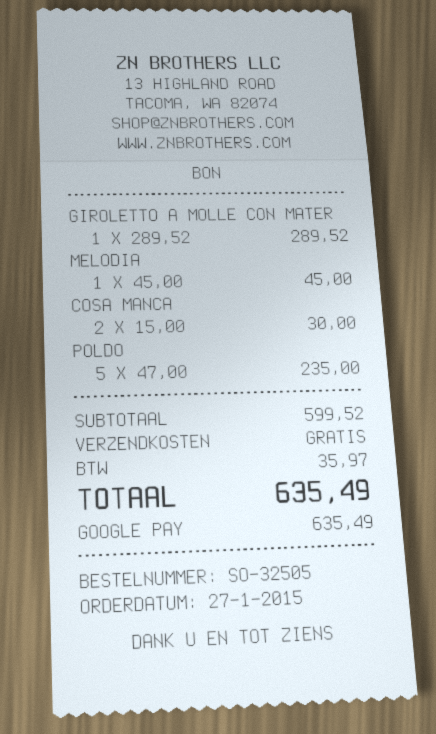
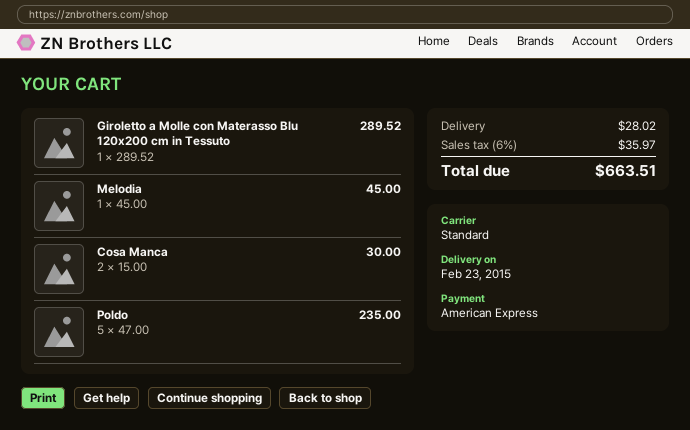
payment method: Google Pay -> American Express
shipping: 0.00 -> 28.02
total: 635.49 -> 663.51

